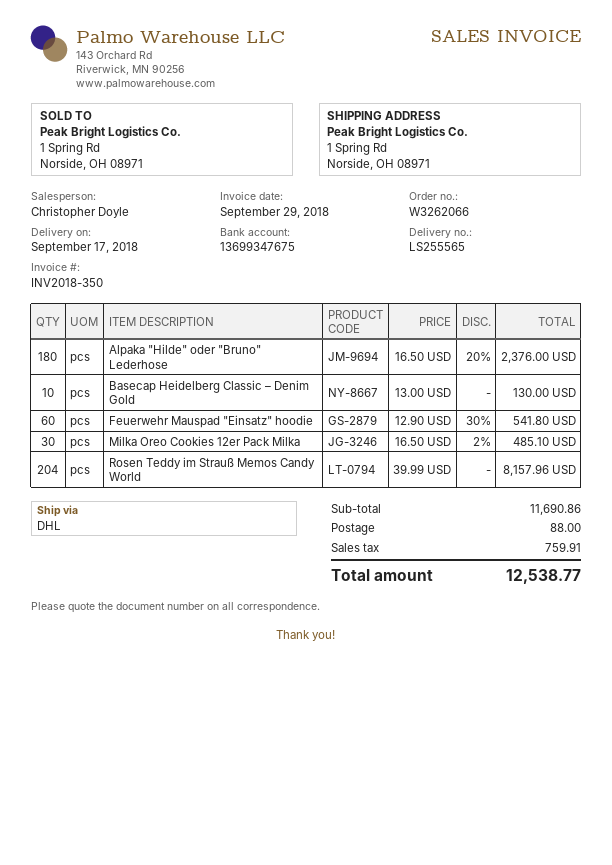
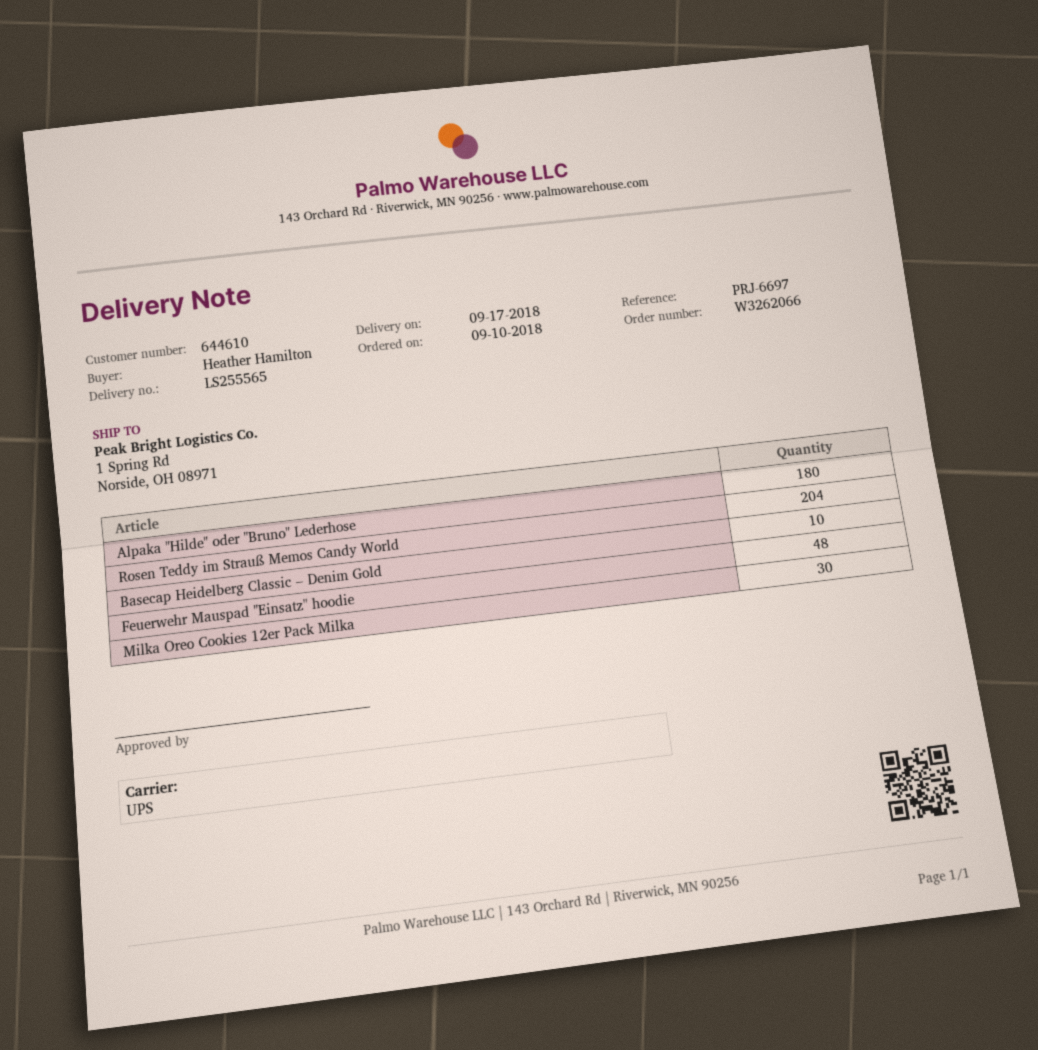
shipping method: DHL -> UPS
Feuerwehr Mauspad "Einsatz" hoodie: 60 -> 48

